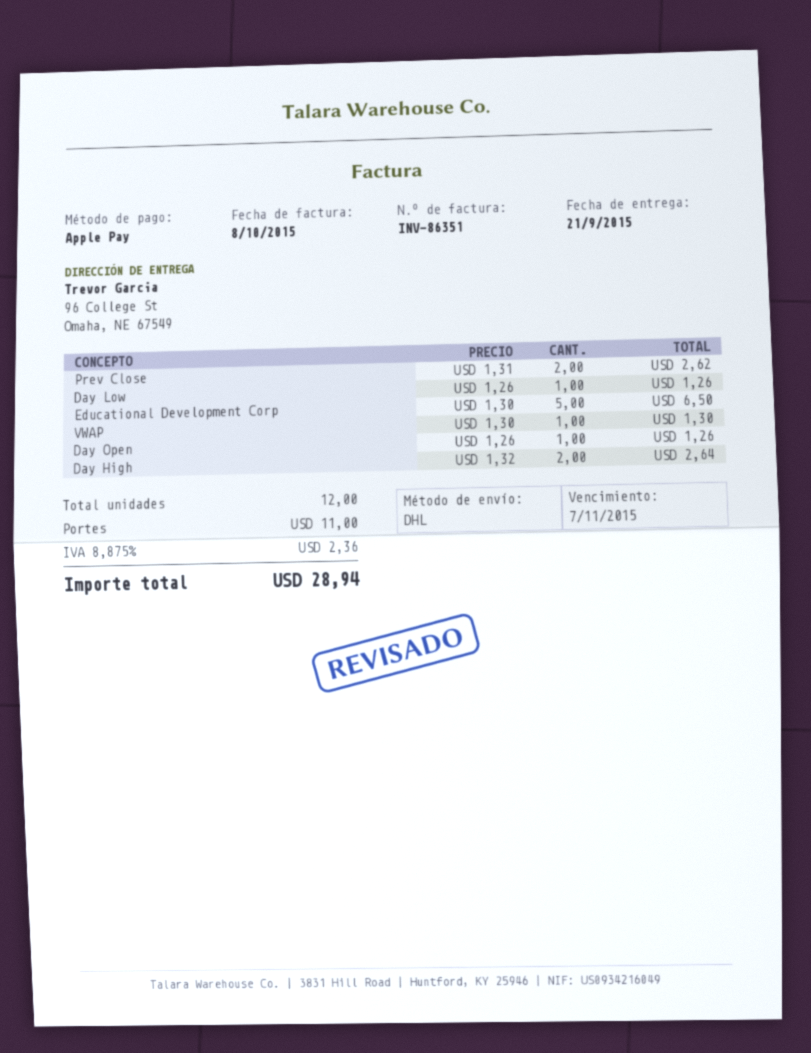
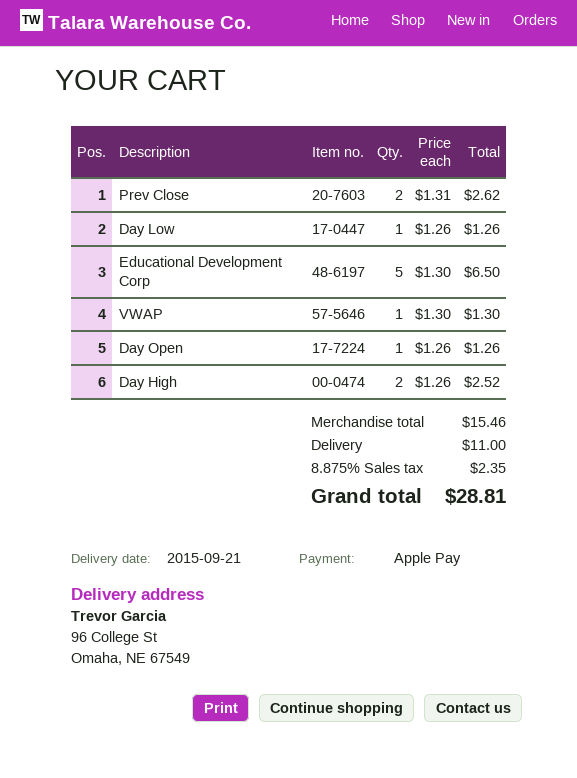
Day High: 2 x 1.32 = 2.64 -> 2 x 1.26 = 2.52
tax: 8.875% = 2.36 -> 8.875% = 2.35
total: 28.94 -> 28.81

